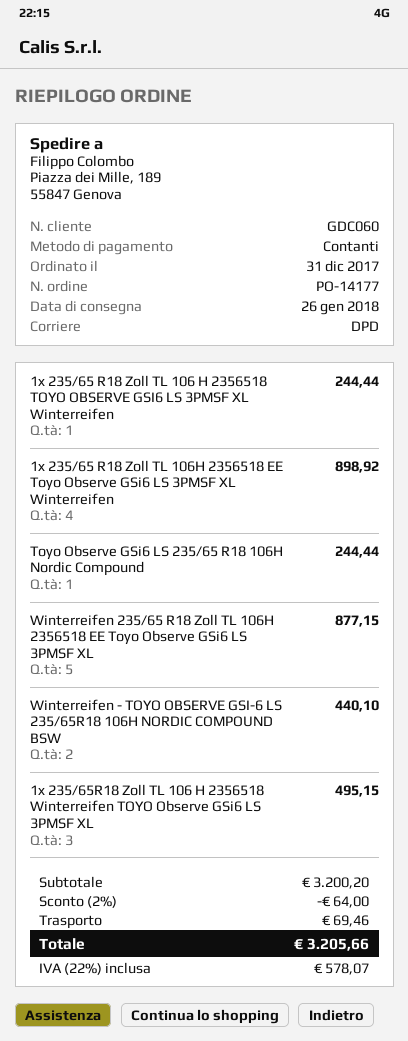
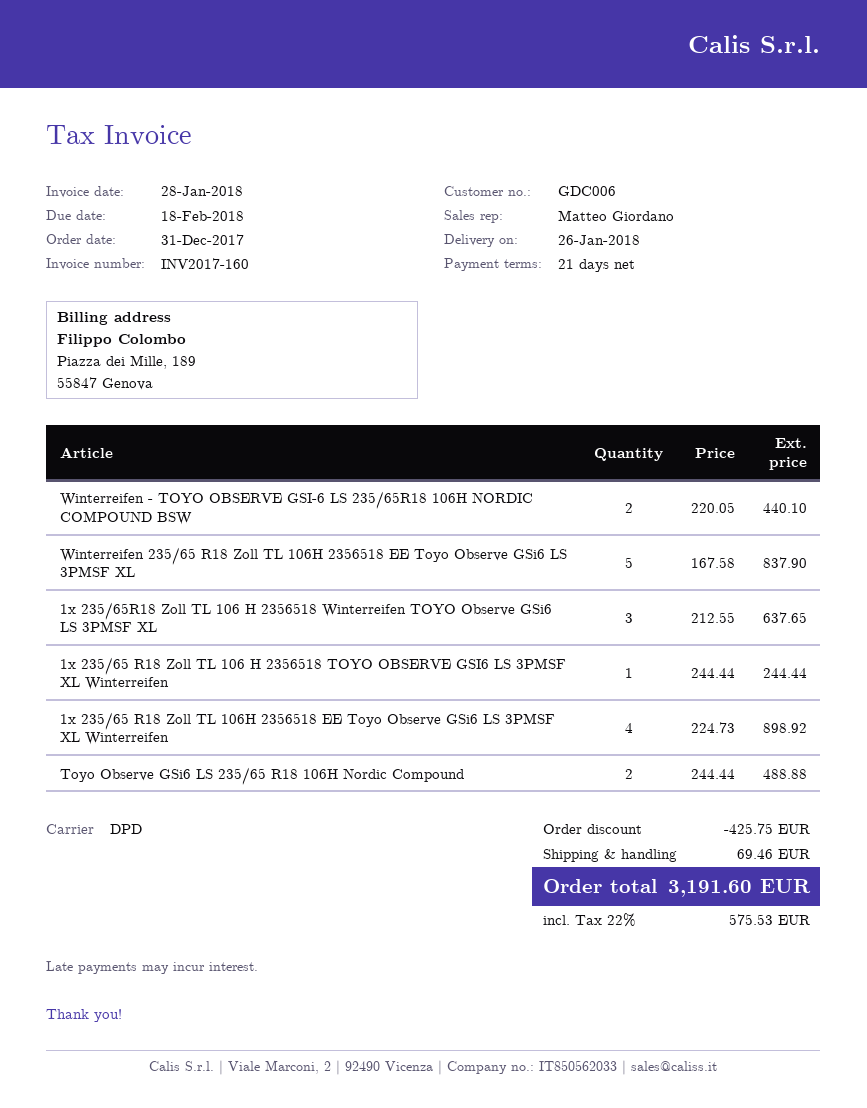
customer number: GDC060 -> GDC006
Toyo Observe GSi6 LS 235/65 R18 106H Nordic Compound: 1 for 244.44 -> 2 for 488.88
Winterreifen 235/65 R18 Zoll TL 106H 2356518 EE Toyo Observe GSi6 LS 3PMSF XL: 5 for 877.15 -> 5 for 837.90
1x 235/65R18 Zoll TL 106 H 2356518 Winterreifen TOYO Observe GSi6 LS 3PMSF XL: 3 for 495.15 -> 3 for 637.65
discount: 64.00 -> 425.75
tax: 22% = 578.07 -> 22% = 575.53
total: 3205.66 -> 3191.60

